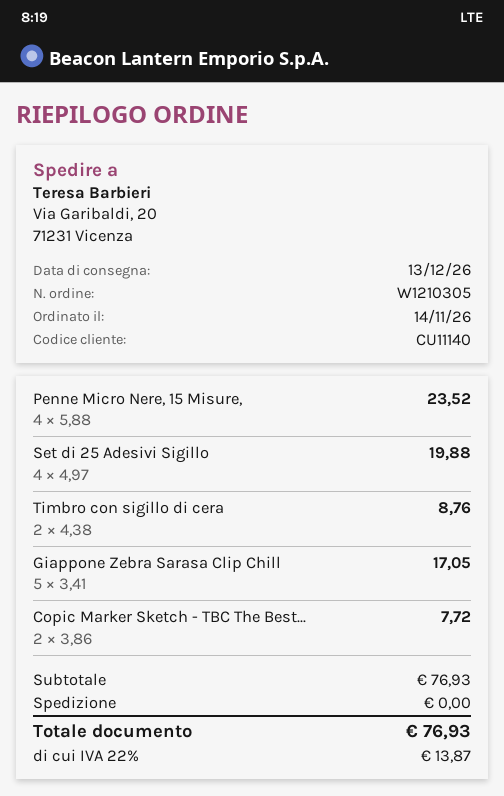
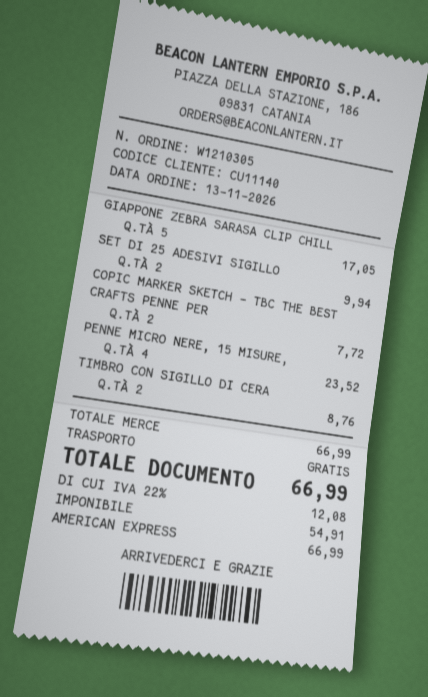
order date: 2026-11-14 -> 2026-11-13
Set di 25 Adesivi Sigillo: 4 for 19.88 -> 2 for 9.94
subtotal: 76.93 -> 66.99
tax: 22% = 13.87 -> 22% = 12.08
total: 76.93 -> 66.99

